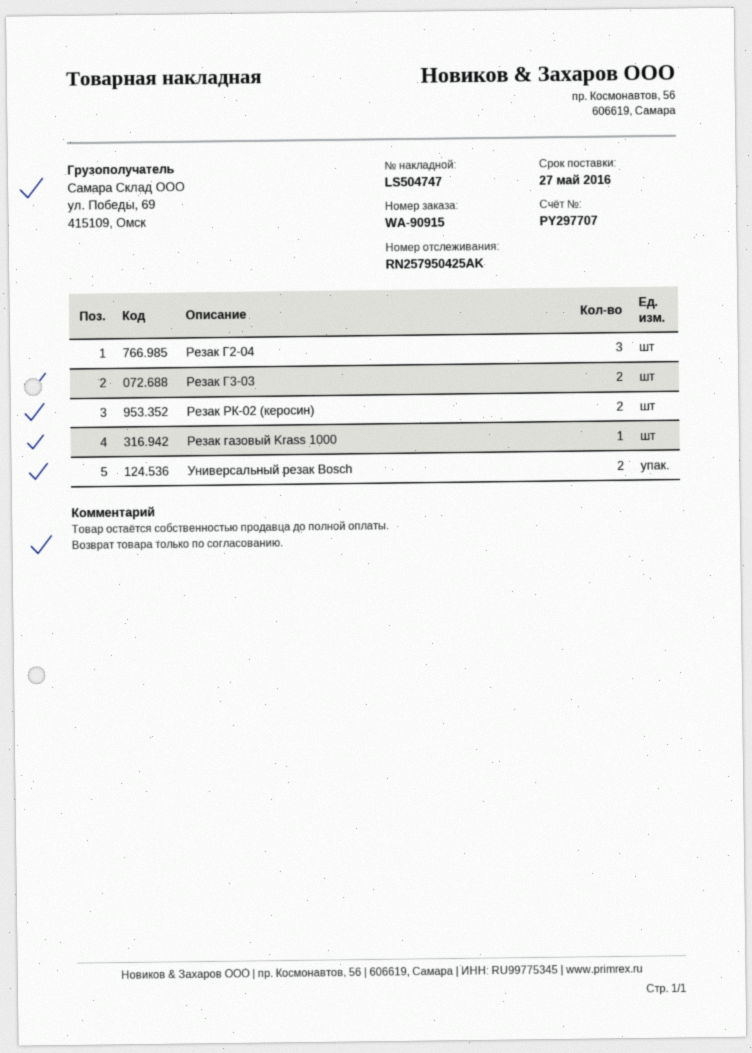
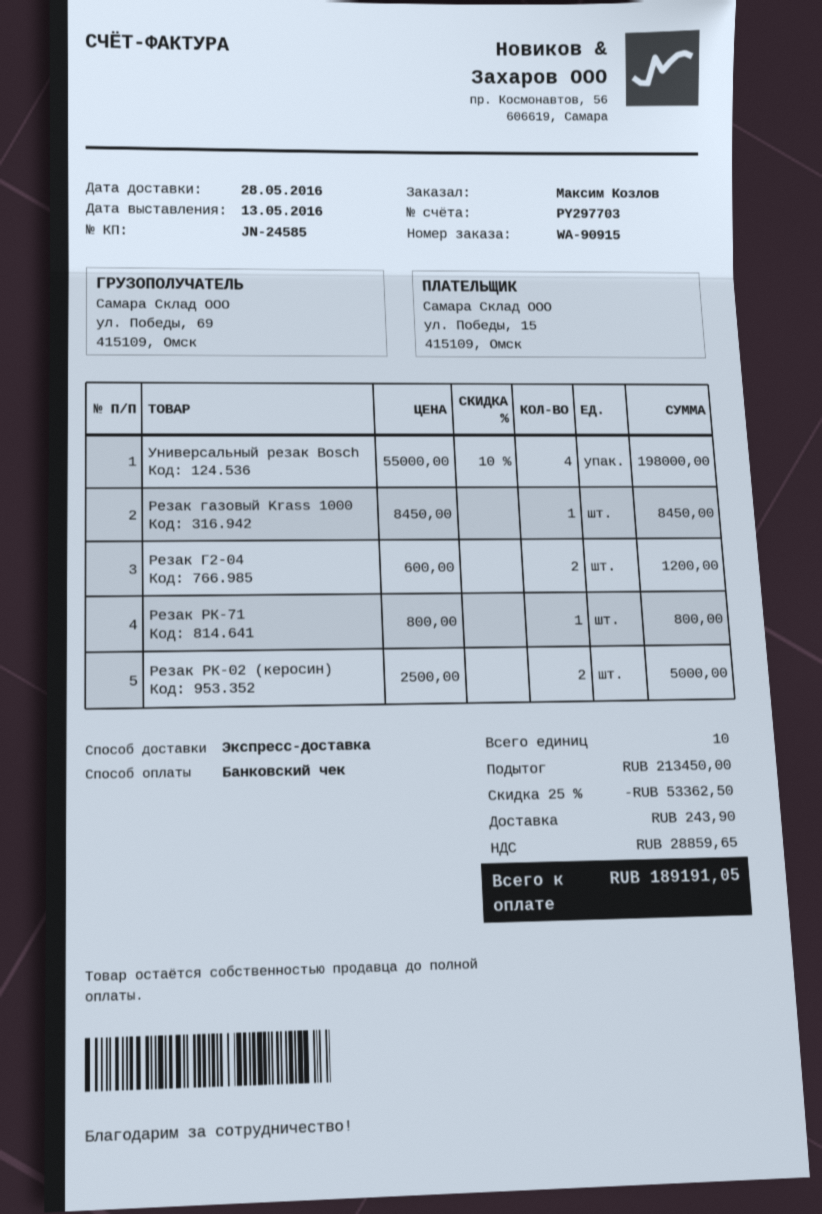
delivery date: 2016-05-27 -> 2016-05-28
invoice number: PY297707 -> PY297703
Резак Г2-04: 3 -> 2
Резак Г3-03: 2 -> none
Универсальный резак Bosch: 2 -> 4
Резак РК-71: none -> 1

